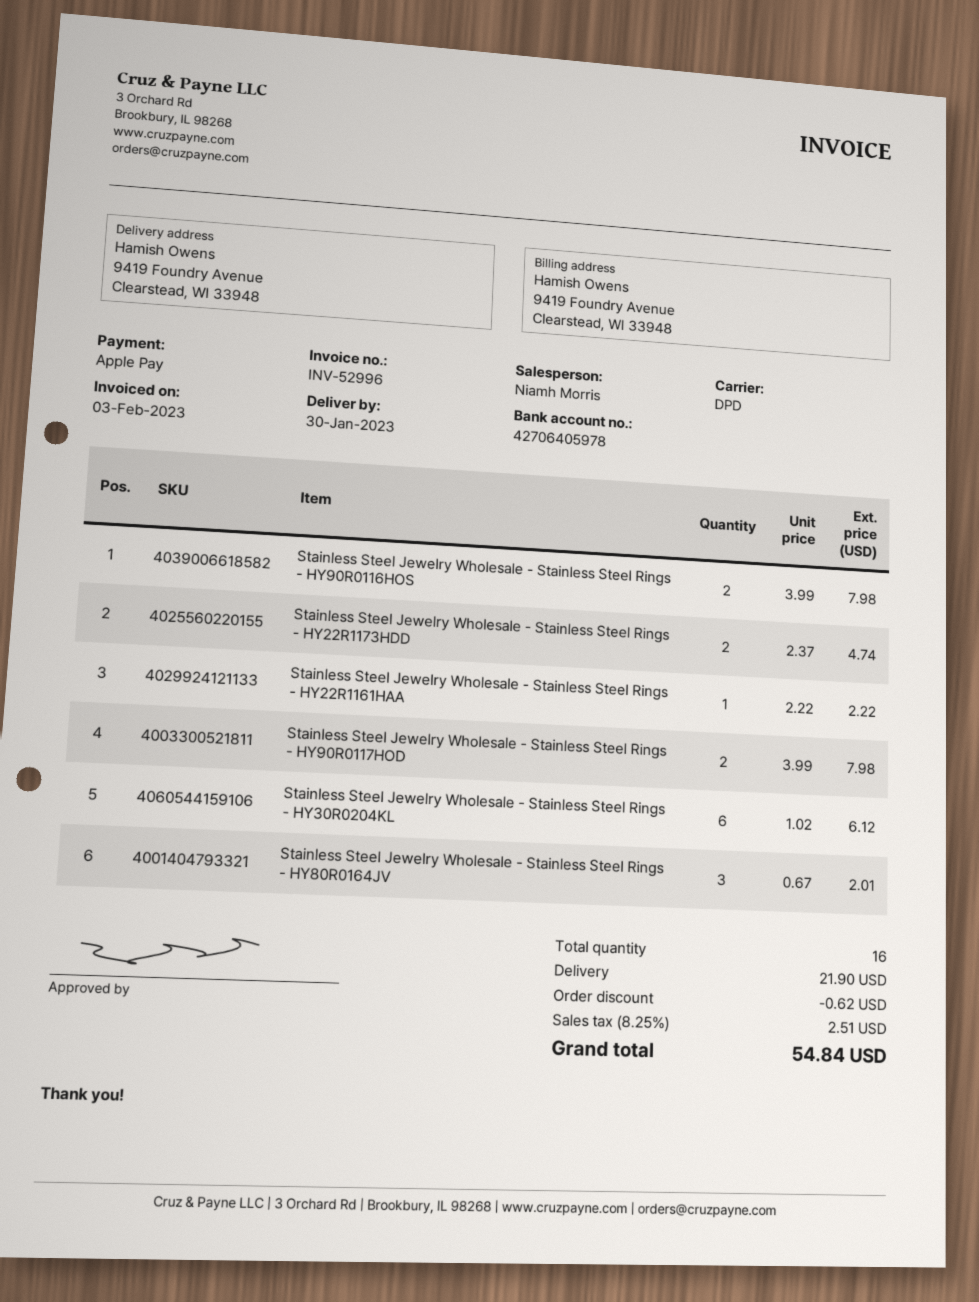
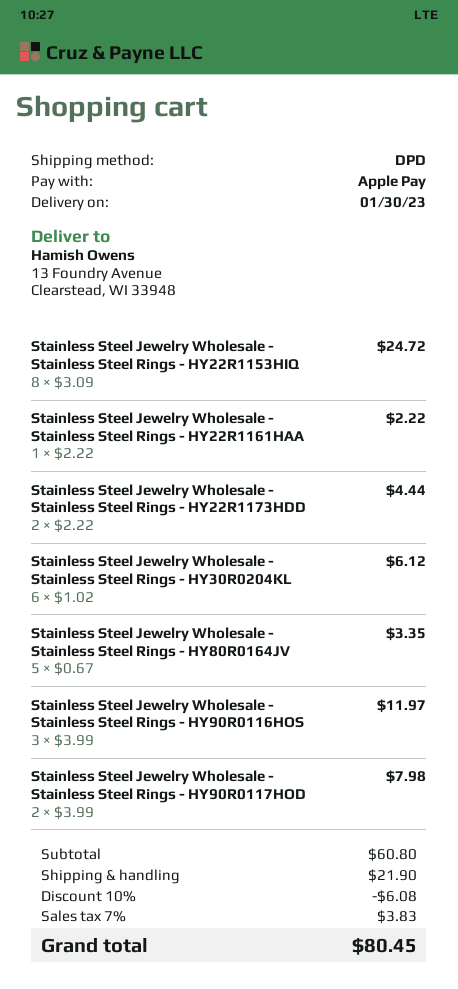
ship to: 9419 Foundry Avenue, Clearstead, WI 33948 -> 13 Foundry Avenue, Clearstead, WI 33948
Stainless Steel Jewelry Wholesale - Stainless Steel Rings - HY90R0116HOS: 2 x 3.99 = 7.98 -> 3 x 3.99 = 11.97
Stainless Steel Jewelry Wholesale - Stainless Steel Rings - HY22R1173HDD: 2 x 2.37 = 4.74 -> 2 x 2.22 = 4.44
Stainless Steel Jewelry Wholesale - Stainless Steel Rings - HY80R0164JV: 3 x 0.67 = 2.01 -> 5 x 0.67 = 3.35
Stainless Steel Jewelry Wholesale - Stainless Steel Rings - HY22R1153HIQ: none -> 8 x 3.09 = 24.72
discount: 0.62 -> 6.08
tax: 8.25% = 2.51 -> 7% = 3.83
total: 54.84 -> 80.45

